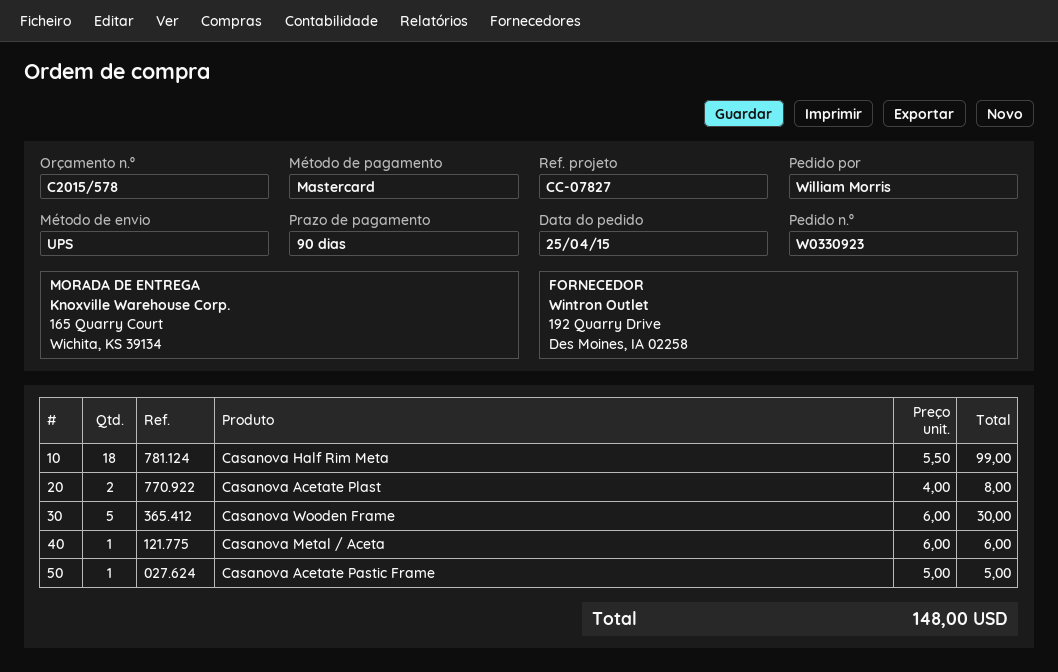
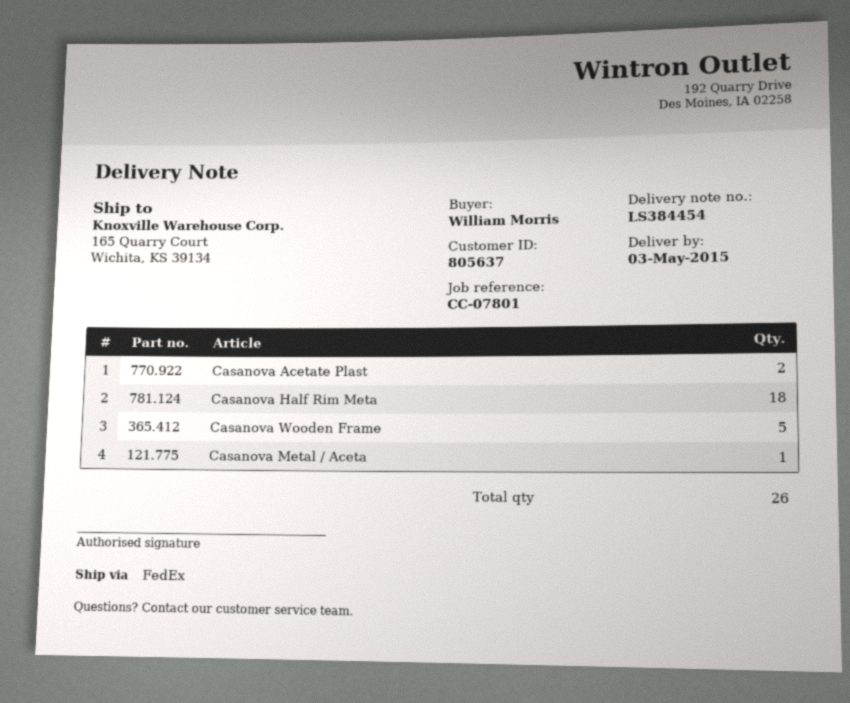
reference: CC-07827 -> CC-07801
shipping method: UPS -> FedEx
Casanova Acetate Pastic Frame: 1 -> none

